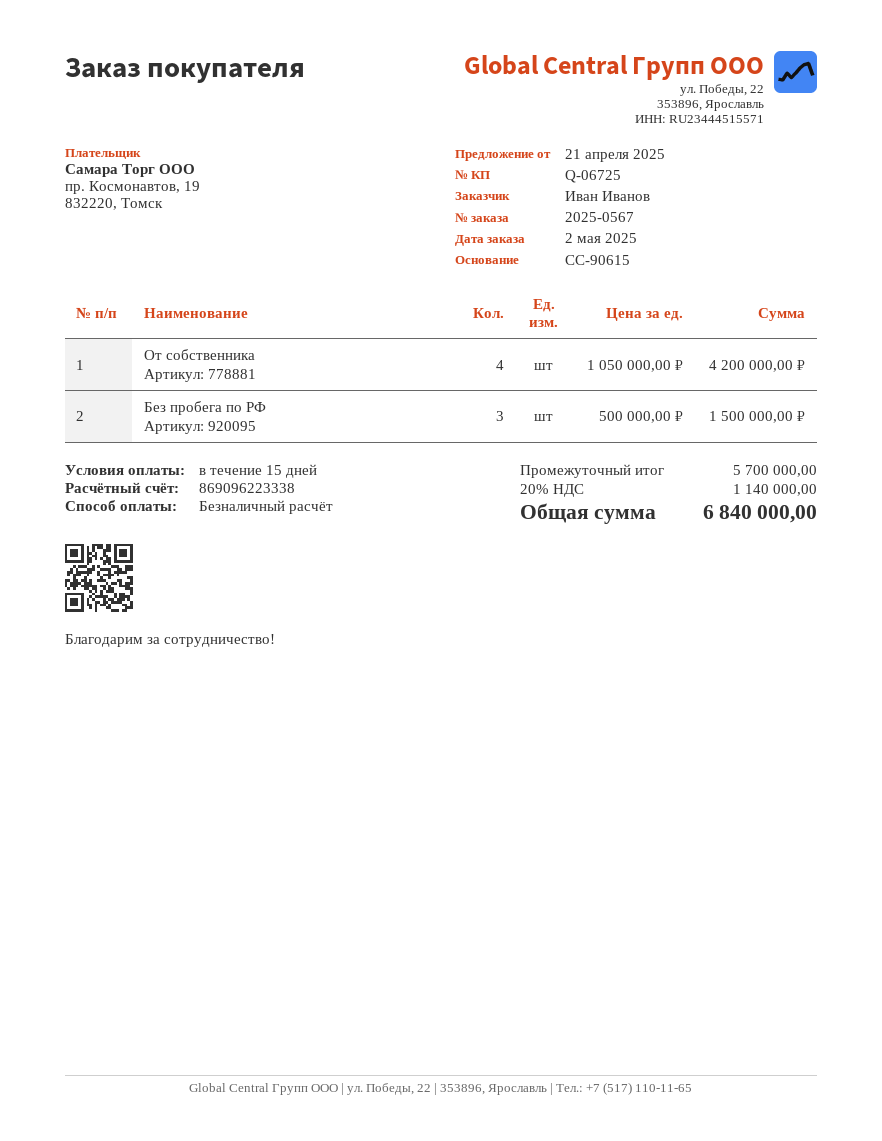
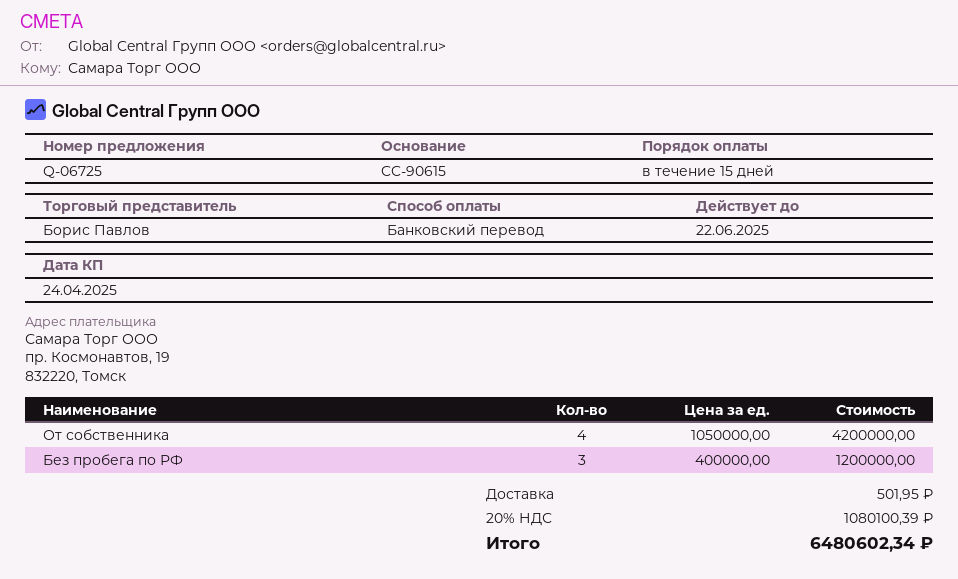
quote date: 2025-04-21 -> 2025-04-24
Без пробега по РФ: 3 x 500000.00 = 1500000.00 -> 3 x 400000.00 = 1200000.00
shipping: none -> 501.95
tax: 20% = 1140000.00 -> 20% = 1080100.39
total: 6840000.00 -> 6480602.34

